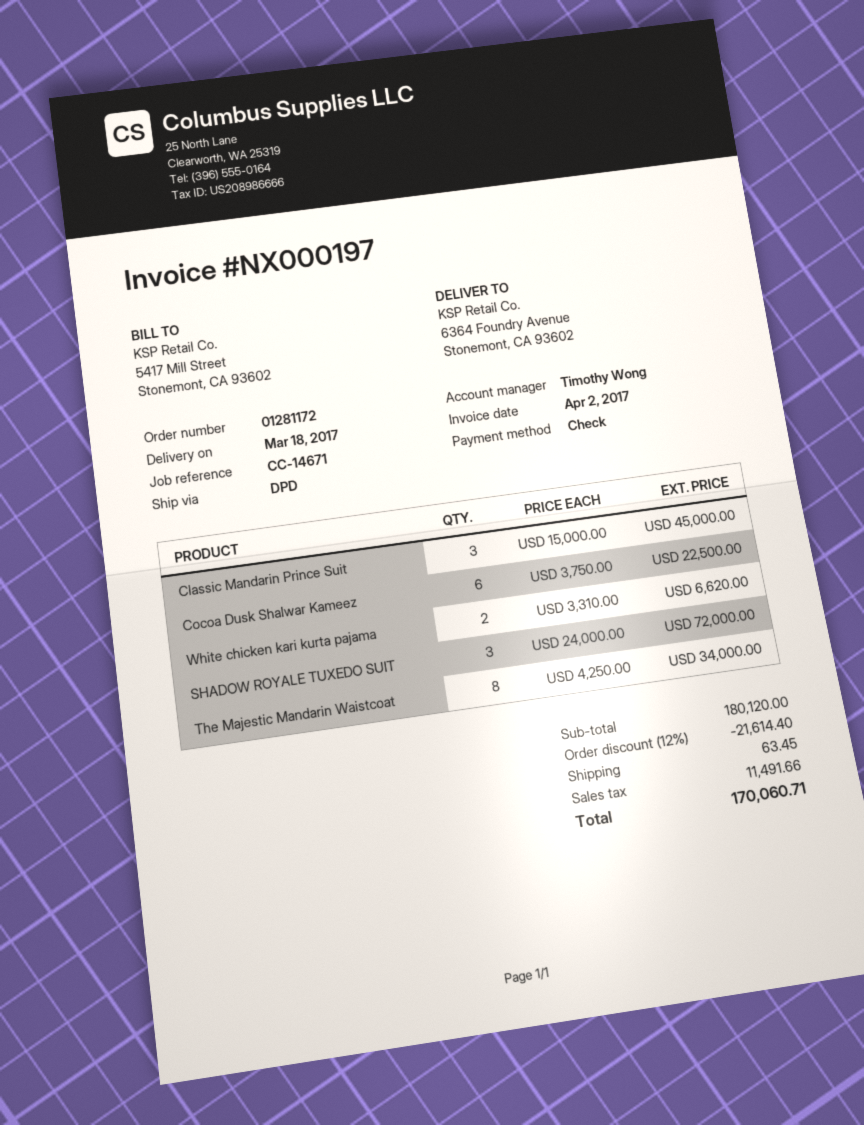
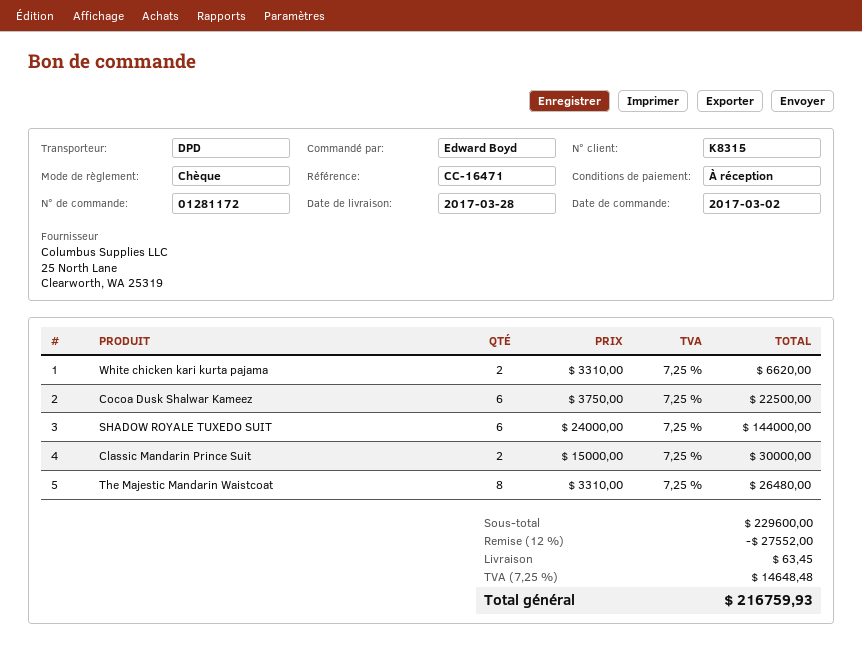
delivery date: 2017-03-18 -> 2017-03-28
reference: CC-14671 -> CC-16471
Classic Mandarin Prince Suit: 3 x 15000.00 = 45000.00 -> 2 x 15000.00 = 30000.00
SHADOW ROYALE TUXEDO SUIT: 3 x 24000.00 = 72000.00 -> 6 x 24000.00 = 144000.00
The Majestic Mandarin Waistcoat: 8 x 4250.00 = 34000.00 -> 8 x 3310.00 = 26480.00
subtotal: 180120.00 -> 229600.00
discount: 12% = 21614.40 -> 12% = 27552.00
tax: 11491.66 -> 14648.48
total: 170060.71 -> 216759.93

